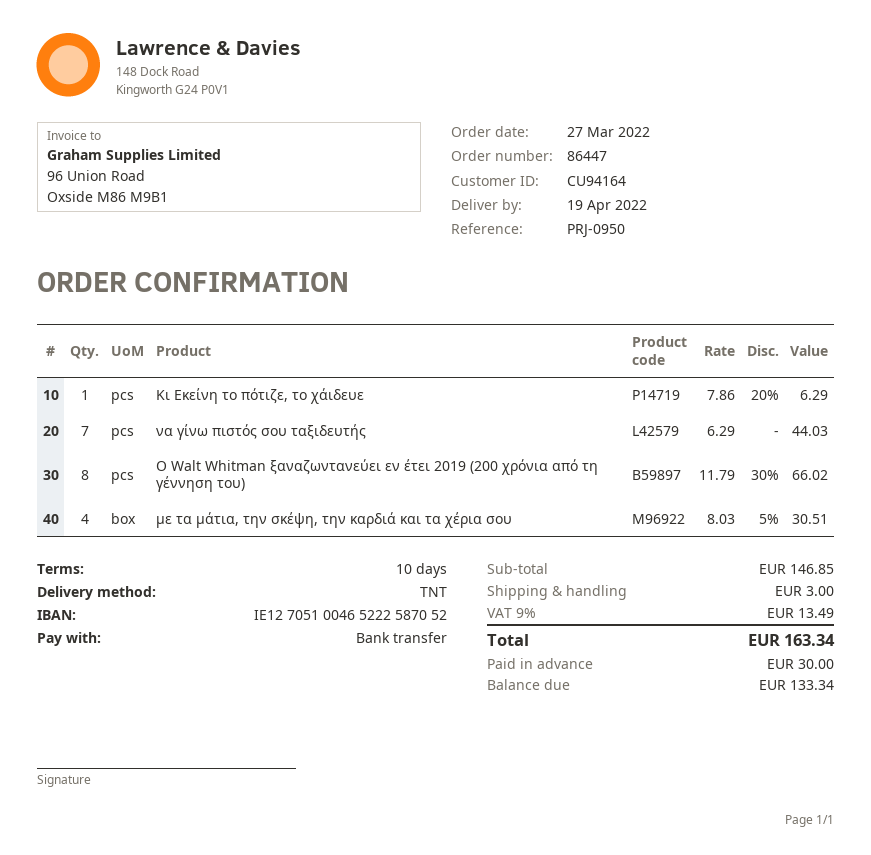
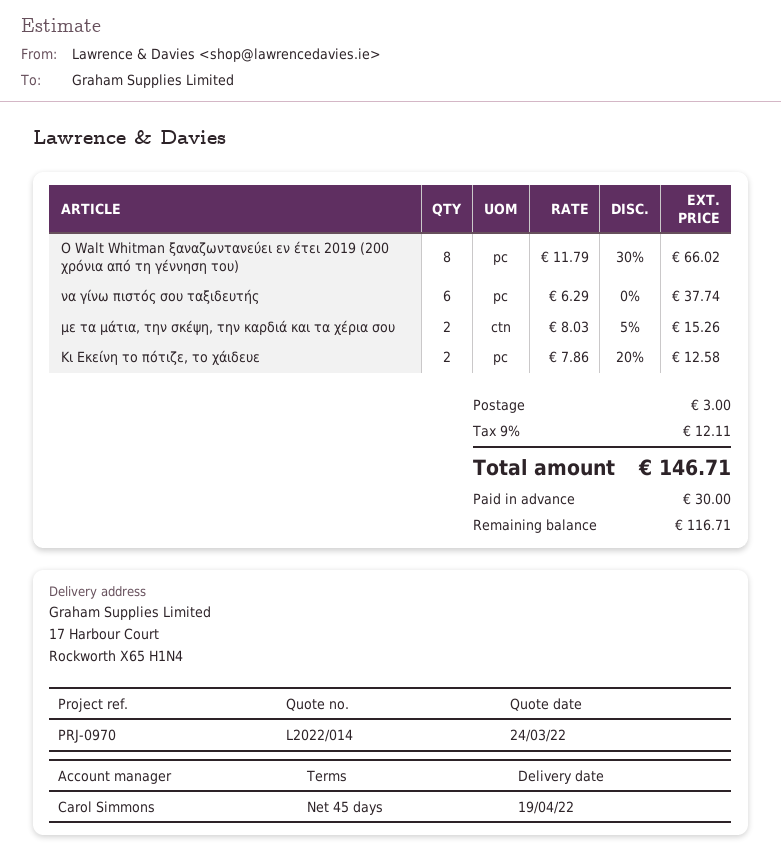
payment terms: 10 days -> 45 days
reference: PRJ-0950 -> PRJ-0970
Κι Εκείνη το πότιζε, το χάιδευε: 1 x 7.86 - 20% = 6.29 -> 2 x 7.86 - 20% = 12.58
να γίνω πιστός σου ταξιδευτής: 7 x 6.29 = 44.03 -> 6 x 6.29 = 37.74
με τα μάτια, την σκέψη, την καρδιά και τα χέρια σου: 4 x 8.03 - 5% = 30.51 -> 2 x 8.03 - 5% = 15.26
tax: 9% = 13.49 -> 9% = 12.11
total: 163.34 -> 146.71
balance: 133.34 -> 116.71

